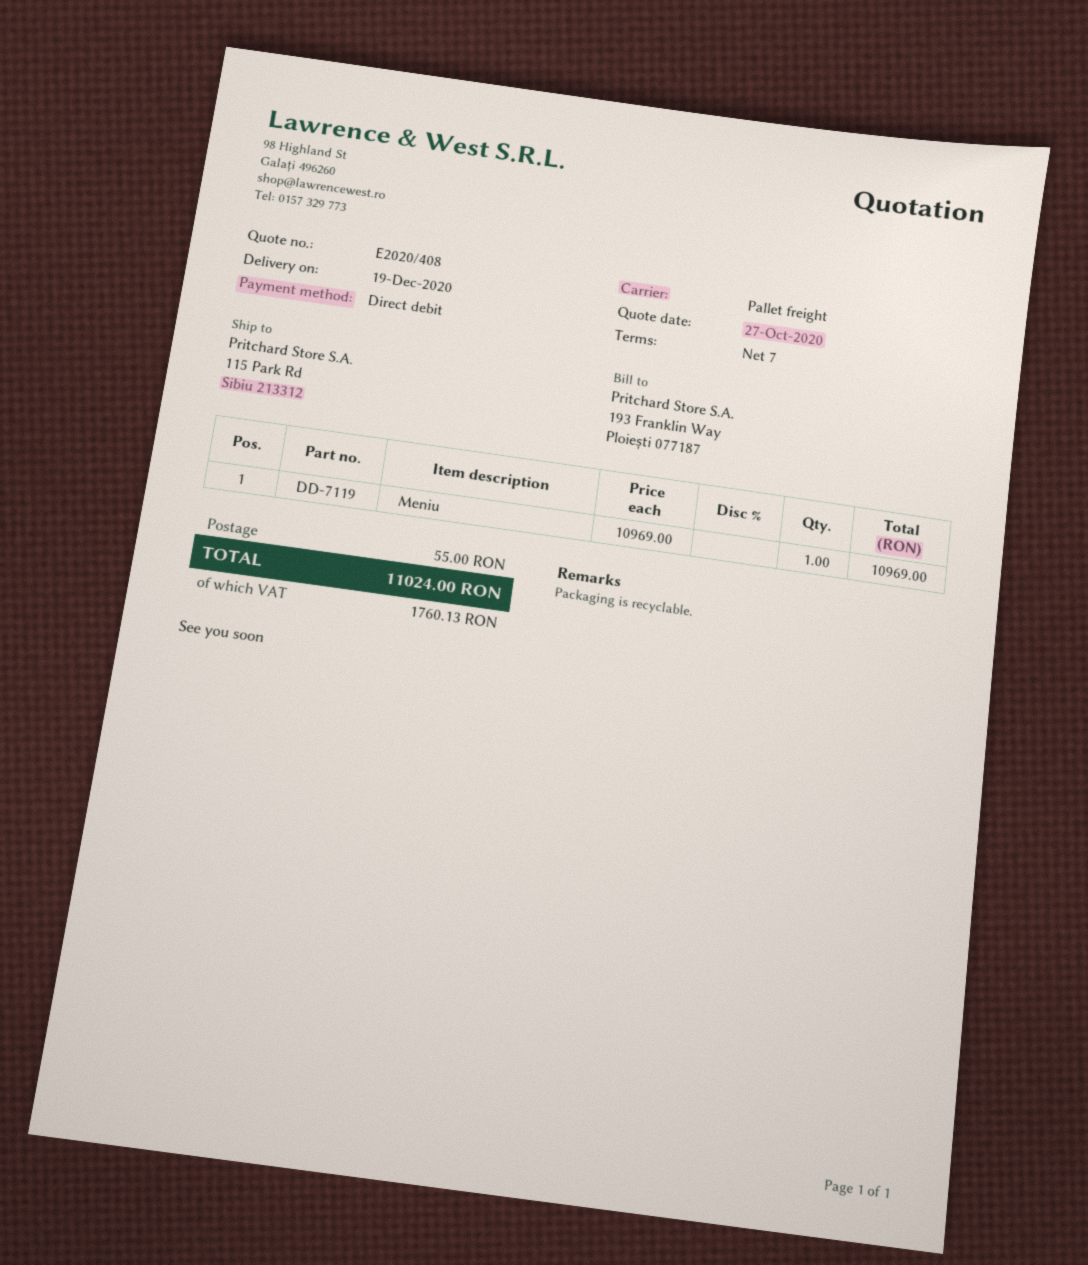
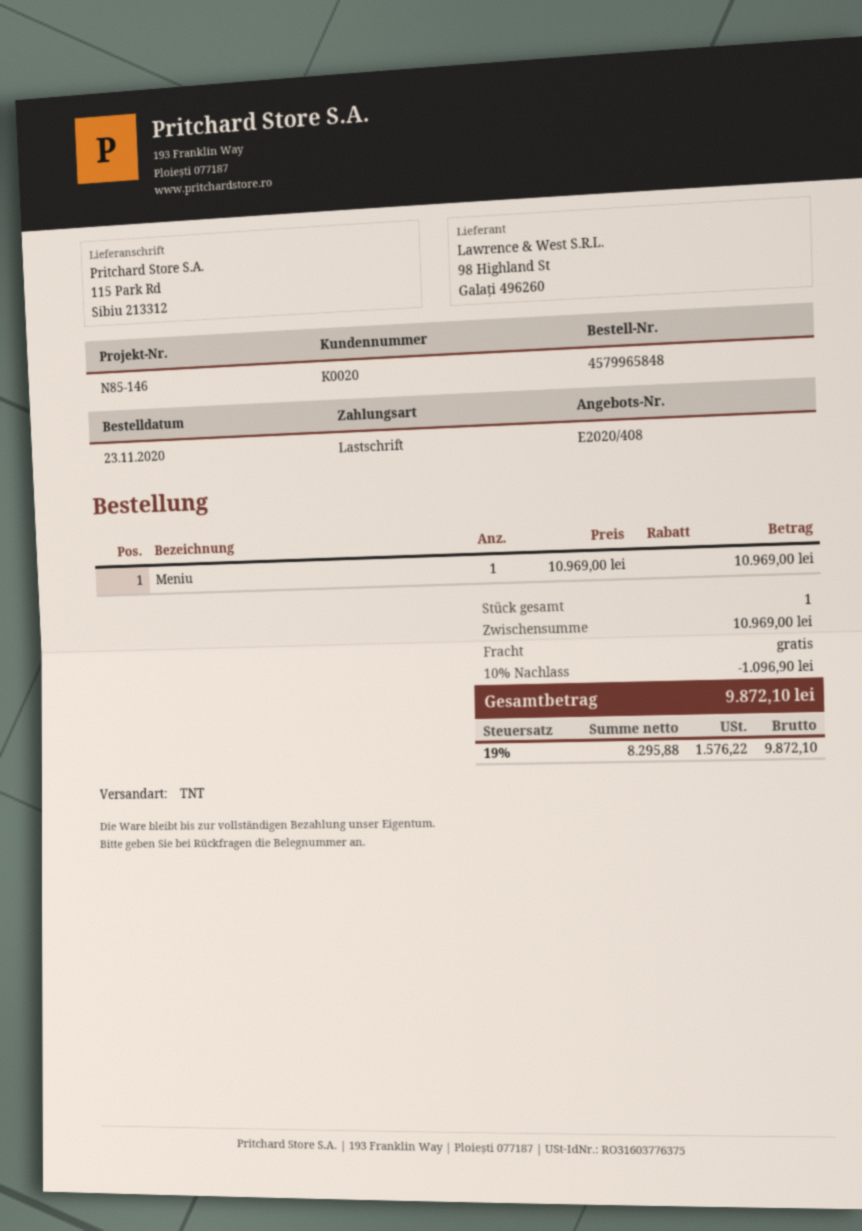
shipping method: pallet freight -> TNT
discount: none -> 10% = 1096.90
shipping: 55.00 -> 0.00
tax: 1760.13 -> 1576.22
total: 11024.00 -> 9872.10

